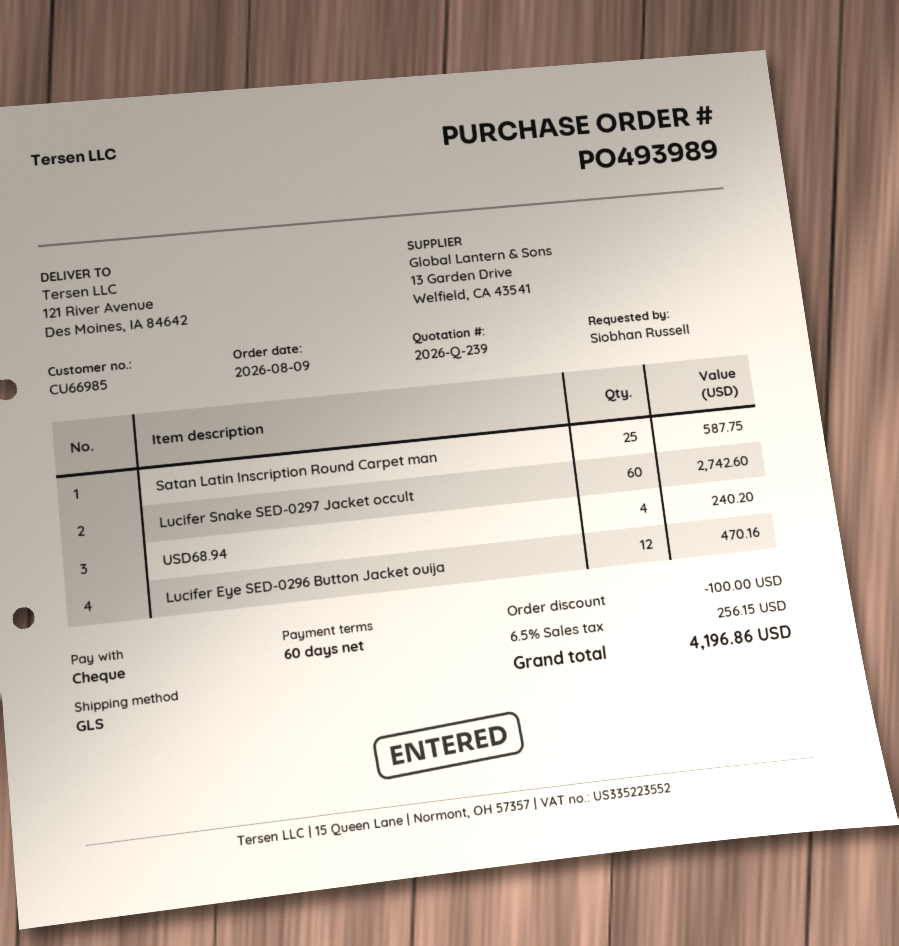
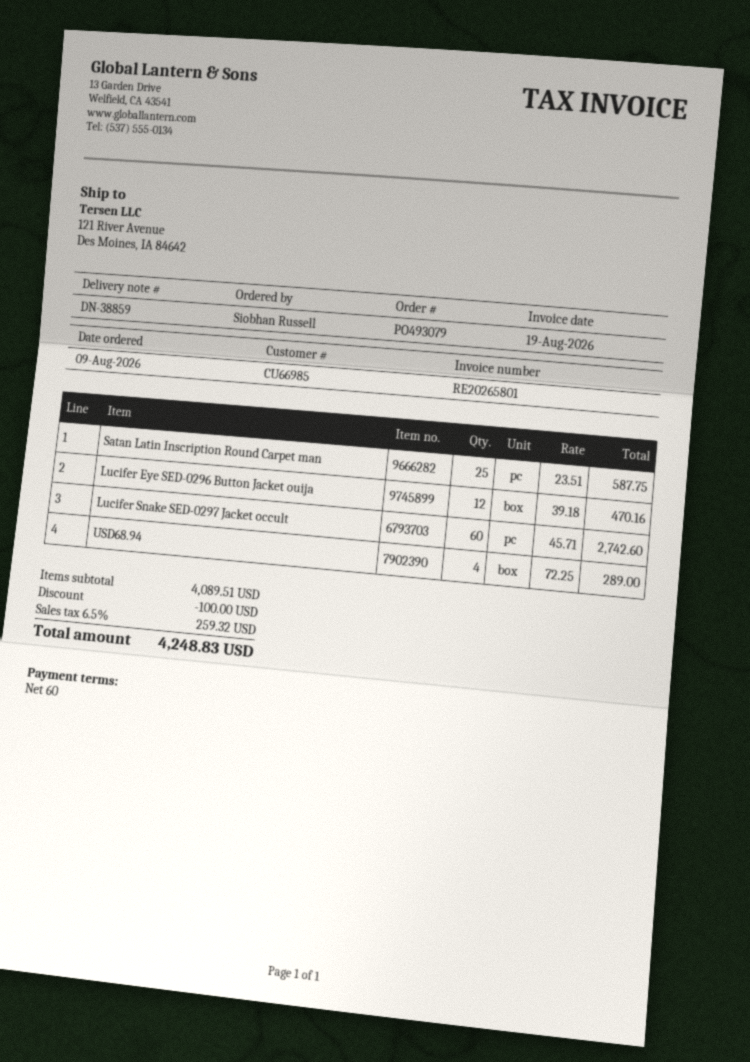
order number: PO493989 -> PO493079
USD68.94: 4 for 240.20 -> 4 for 289.00
tax: 6.5% = 256.15 -> 6.5% = 259.32
total: 4196.86 -> 4248.83

